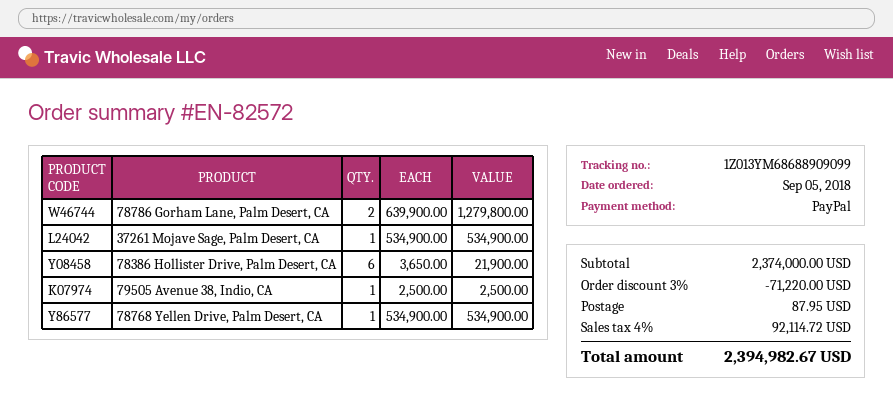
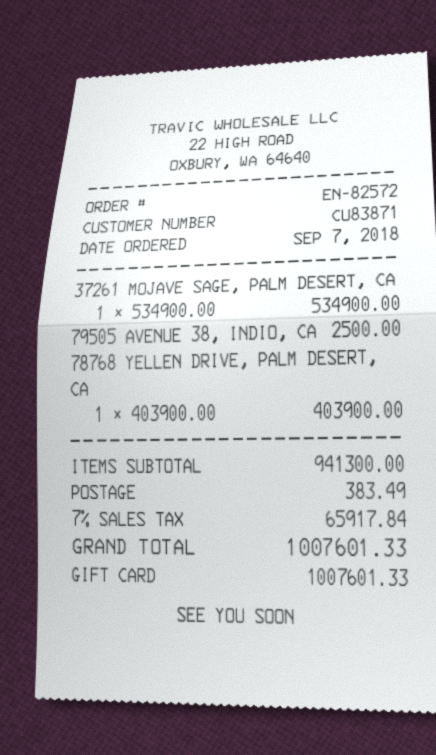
order date: 2018-09-05 -> 2018-09-07
payment method: PayPal -> gift card
78786 Gorham Lane, Palm Desert, CA: 2 x 639900.00 = 1279800.00 -> none
78386 Hollister Drive, Palm Desert, CA: 6 x 3650.00 = 21900.00 -> none
78768 Yellen Drive, Palm Desert, CA: 1 x 534900.00 = 534900.00 -> 1 x 403900.00 = 403900.00
subtotal: 2374000.00 -> 941300.00
discount: 3% = 71220.00 -> none
shipping: 87.95 -> 383.49
tax: 4% = 92114.72 -> 7% = 65917.84
total: 2394982.67 -> 1007601.33

